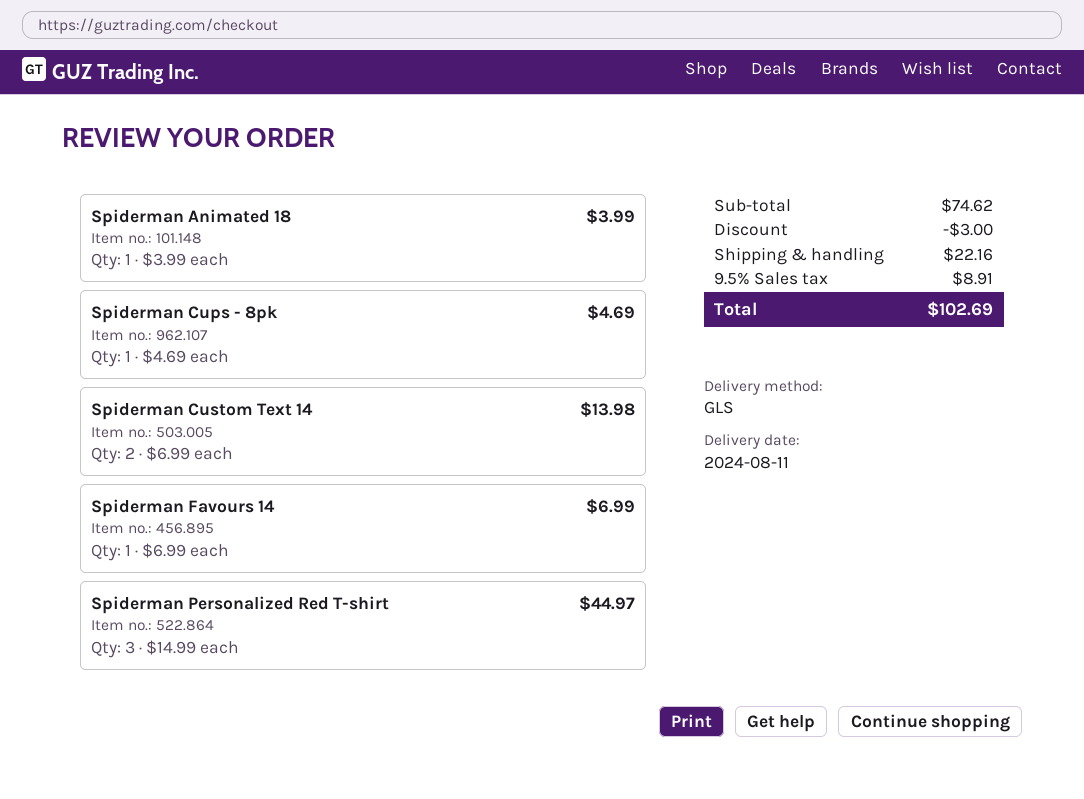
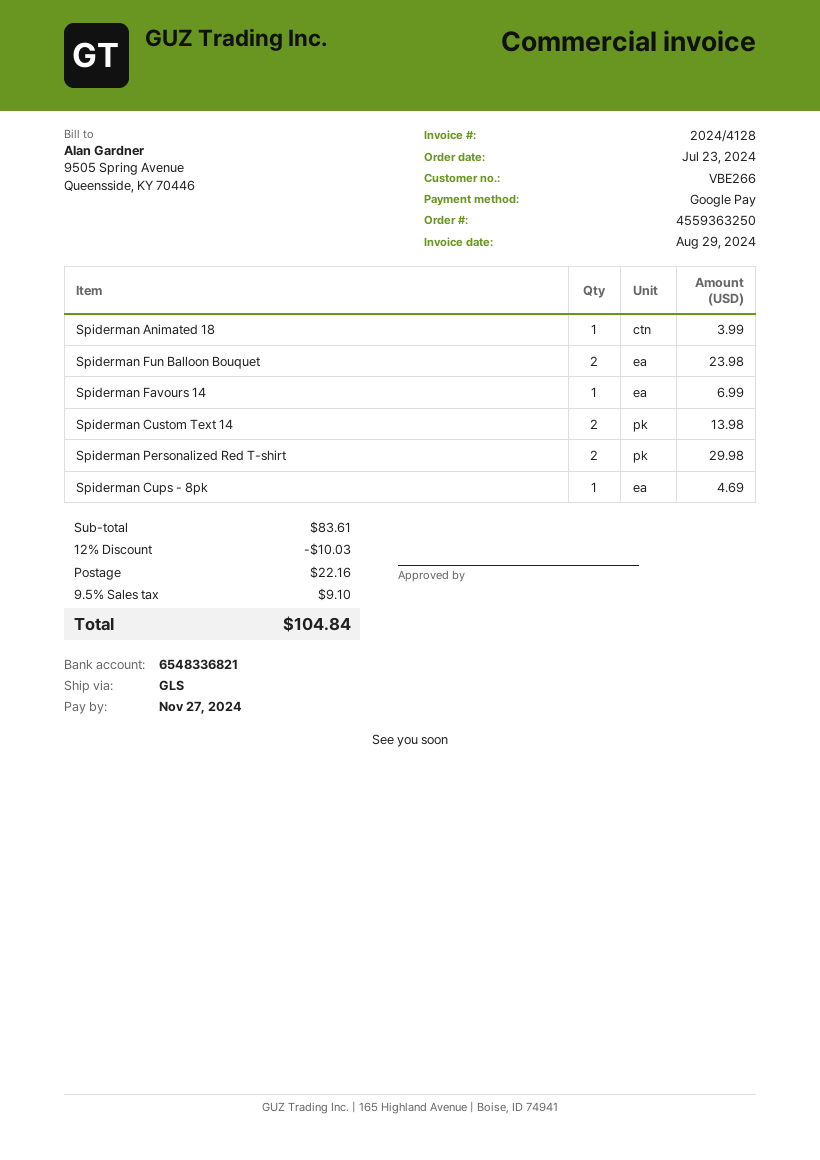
Spiderman Personalized Red T-shirt: 3 for 44.97 -> 2 for 29.98
Spiderman Fun Balloon Bouquet: none -> 2 for 23.98
subtotal: 74.62 -> 83.61
discount: 3.00 -> 10.03
tax: 9.5% = 8.91 -> 9.5% = 9.10
total: 102.69 -> 104.84

